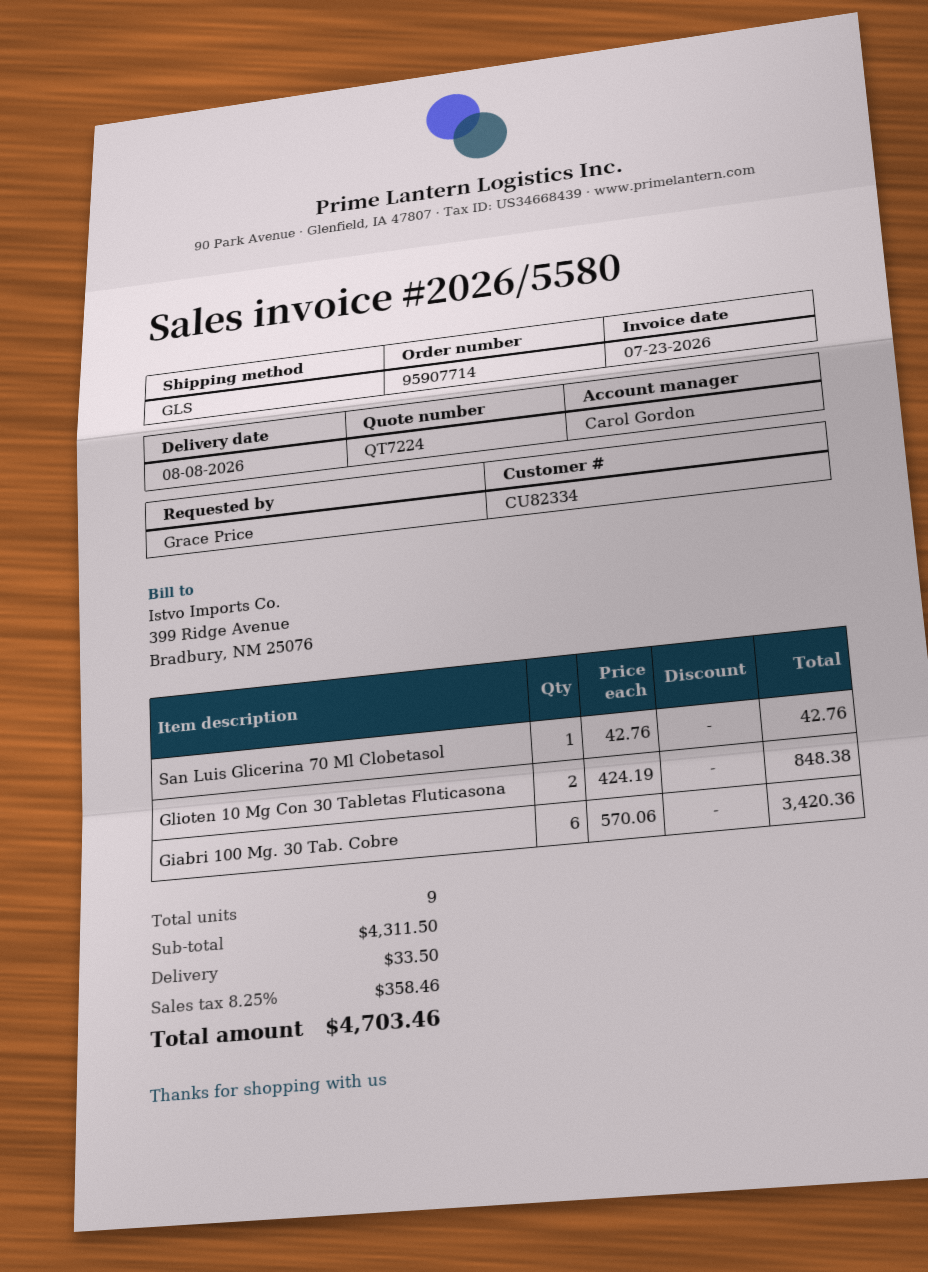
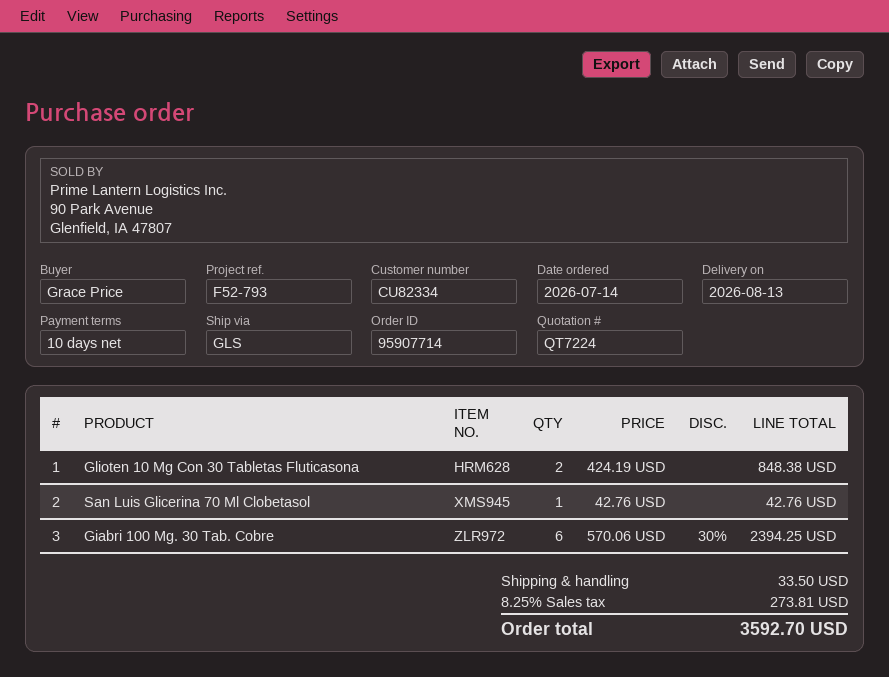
delivery date: 2026-08-08 -> 2026-08-13
Giabri 100 Mg. 30 Tab. Cobre: 6 x 570.06 = 3420.36 -> 6 x 570.06 - 30% = 2394.25
tax: 8.25% = 358.46 -> 8.25% = 273.81
total: 4703.46 -> 3592.70

